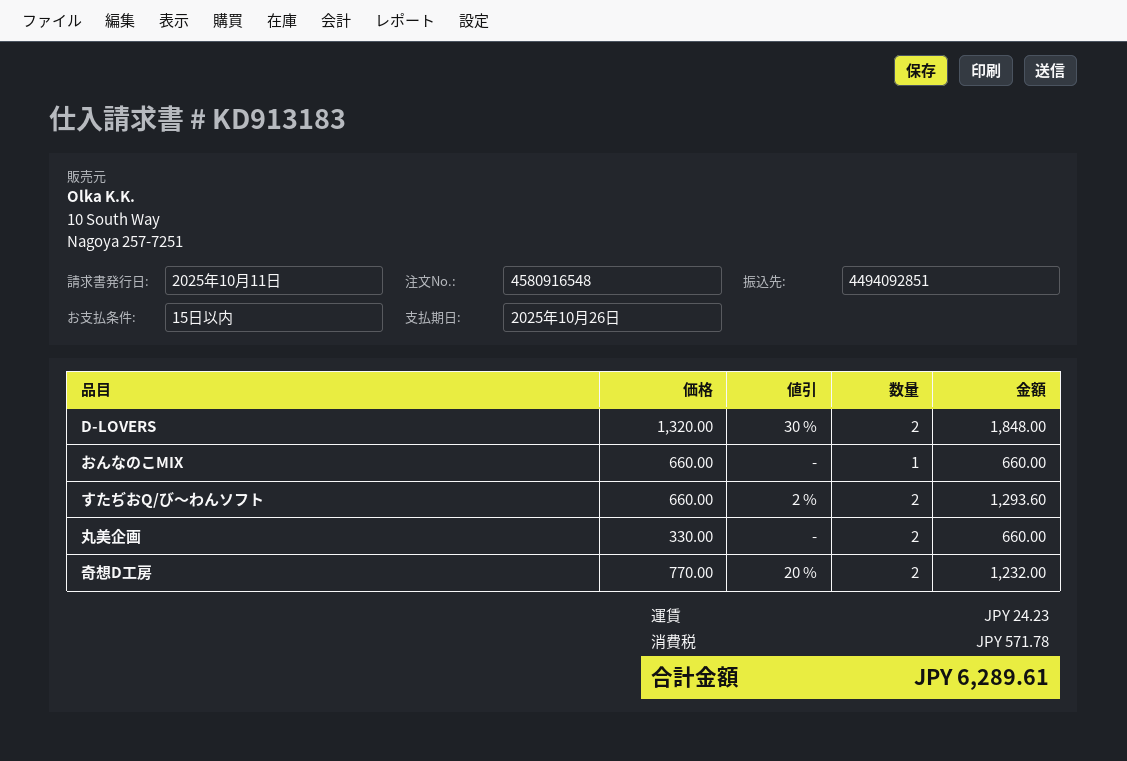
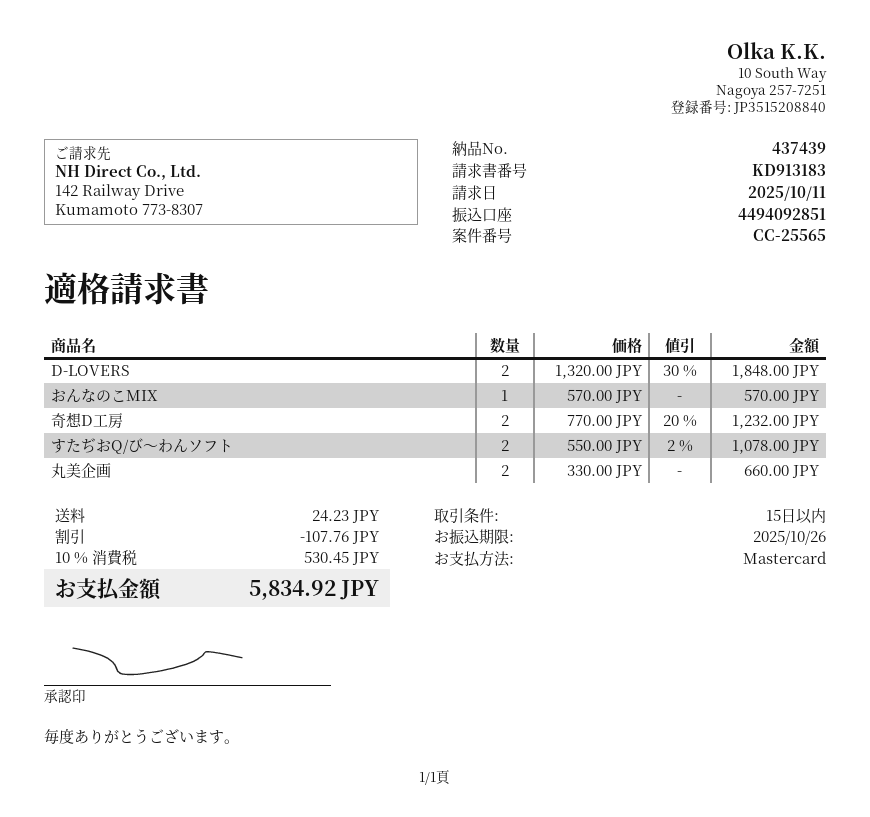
おんなのこMIX: 1 x 660.00 = 660.00 -> 1 x 570.00 = 570.00
すたぢおQ/び〜わんソフト: 2 x 660.00 - 2% = 1293.60 -> 2 x 550.00 - 2% = 1078.00
discount: none -> 107.76
tax: 571.78 -> 530.45
total: 6289.61 -> 5834.92

